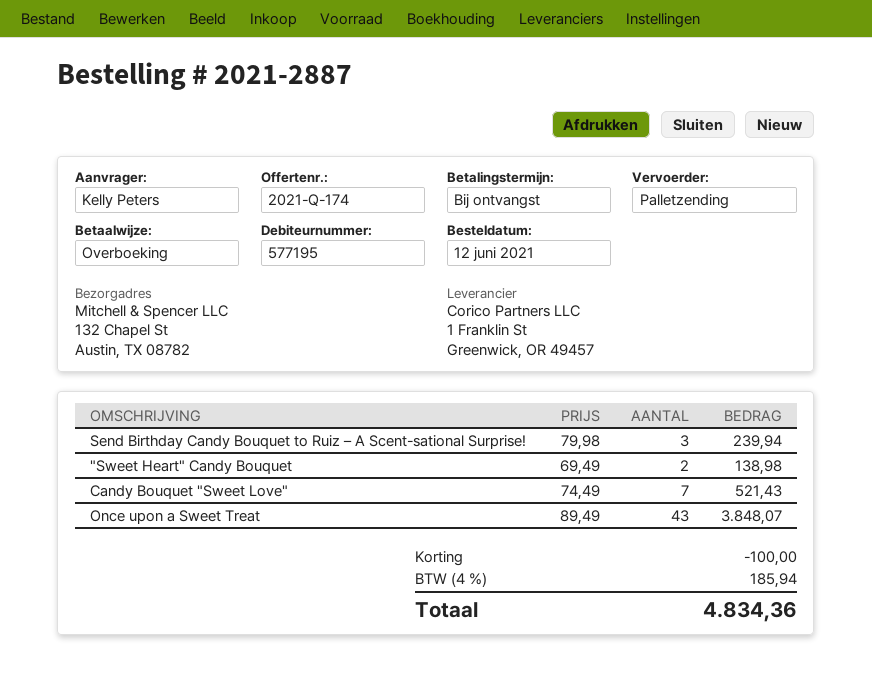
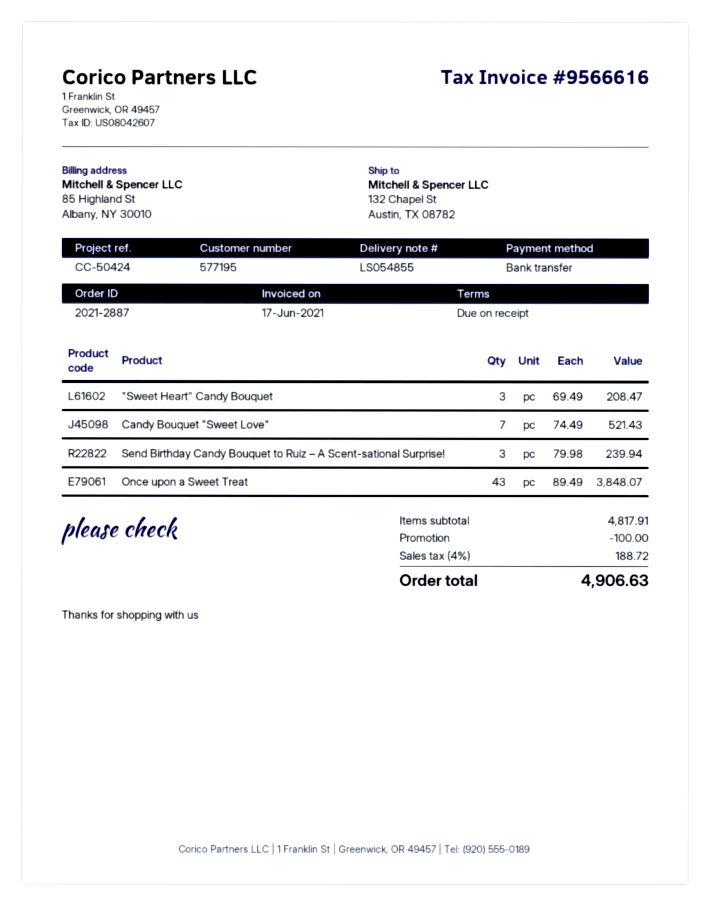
"Sweet Heart" Candy Bouquet: 2 x 69.49 = 138.98 -> 3 x 69.49 = 208.47
tax: 4% = 185.94 -> 4% = 188.72
total: 4834.36 -> 4906.63

